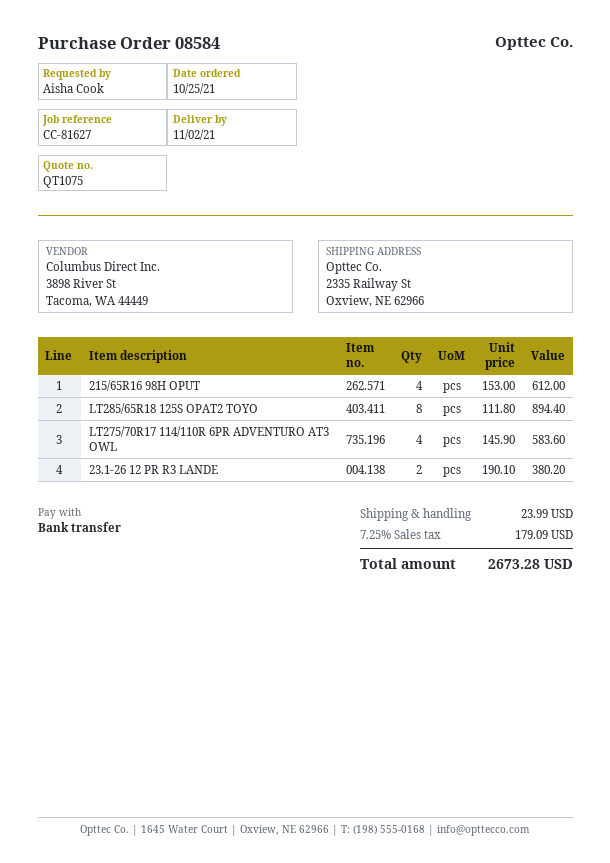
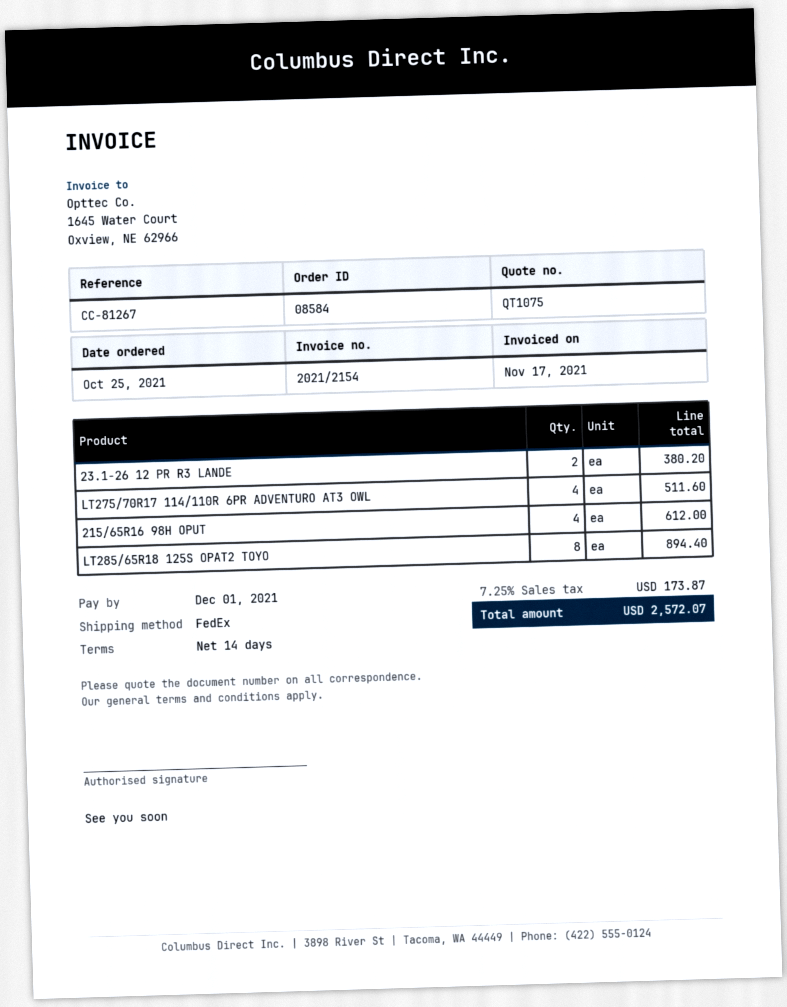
reference: CC-81627 -> CC-81267
LT275/70R17 114/110R 6PR ADVENTURO AT3 OWL: 4 for 583.60 -> 4 for 511.60
shipping: 23.99 -> none
tax: 7.25% = 179.09 -> 7.25% = 173.87
total: 2673.28 -> 2572.07

